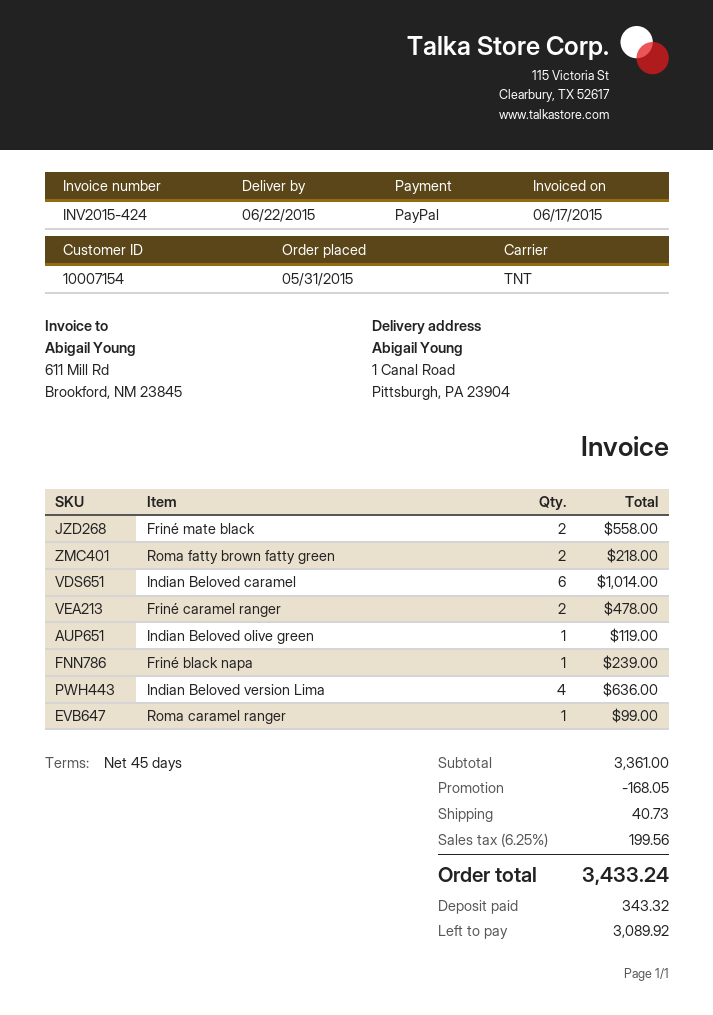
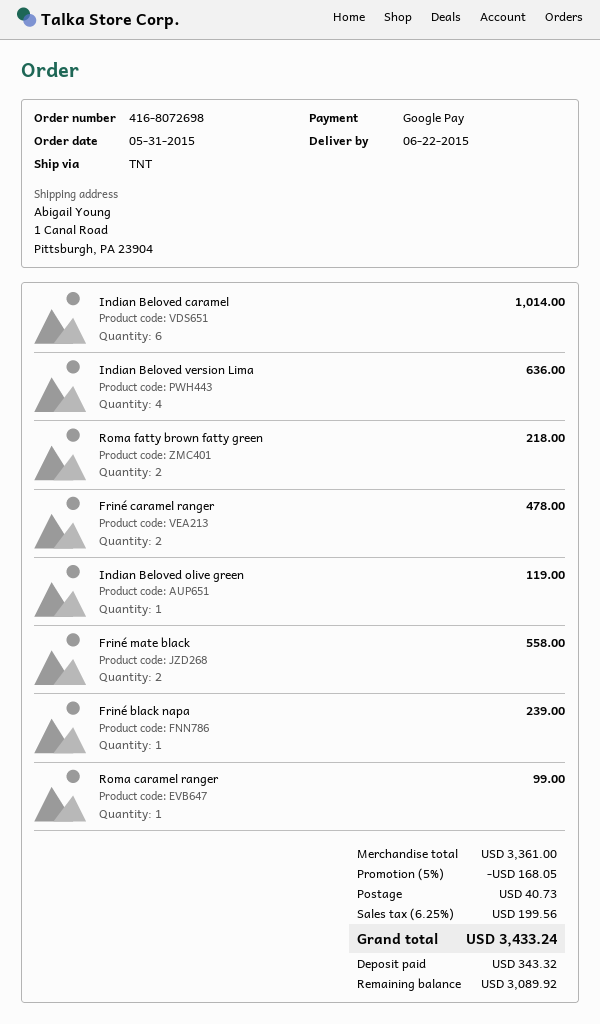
payment method: PayPal -> Google Pay

